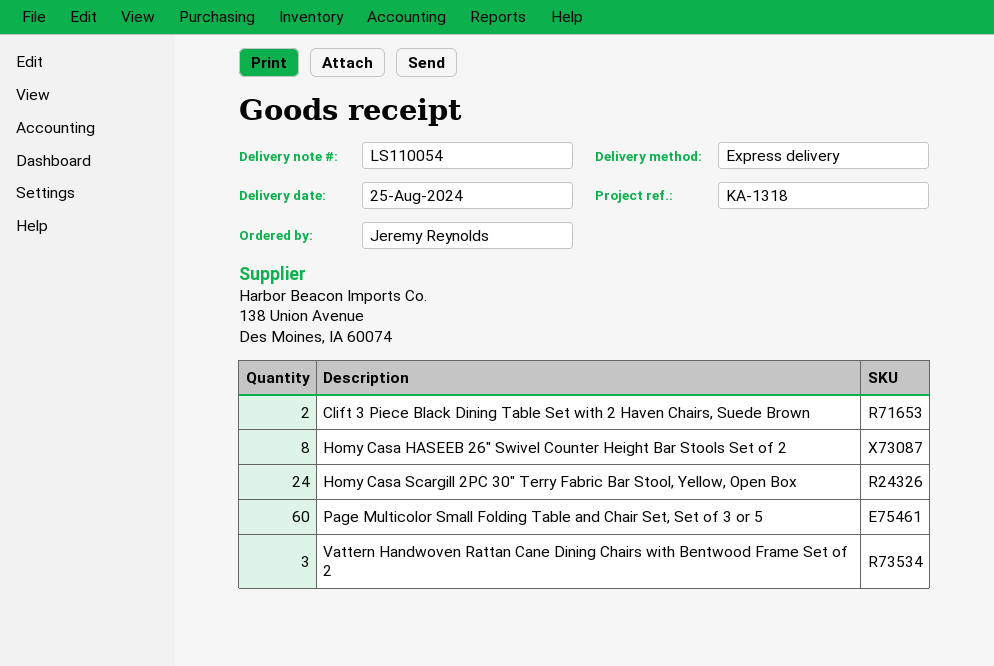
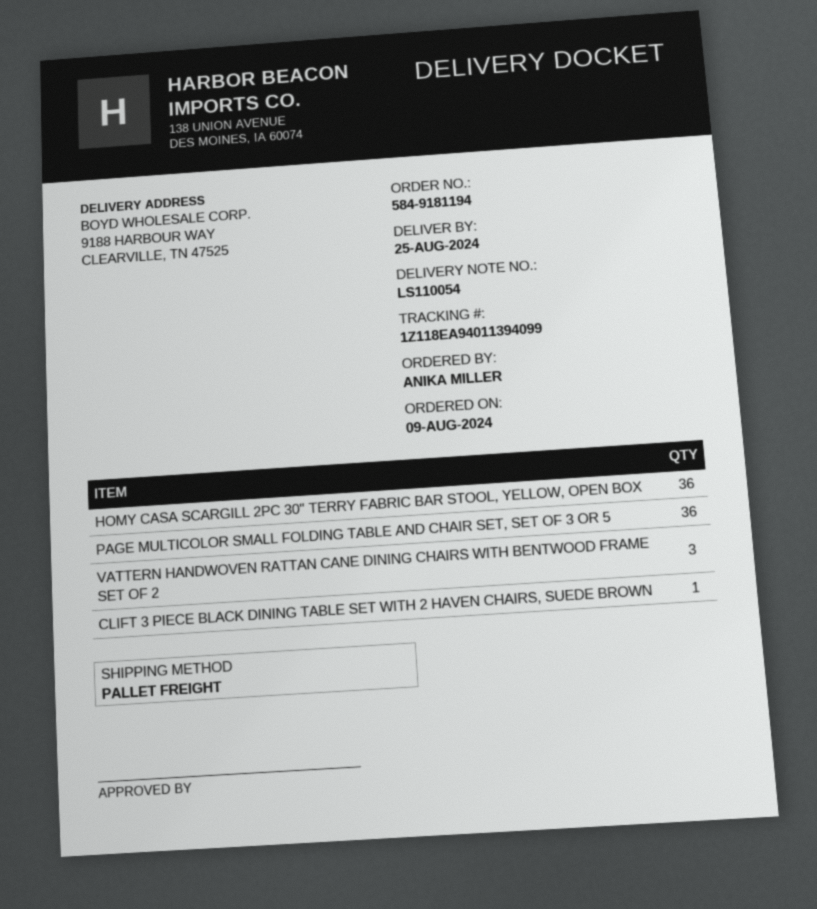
ordered by: Jeremy Reynolds -> ANIKA MILLER
shipping method: express -> pallet freight
Clift 3 Piece Black Dining Table Set with 2 Haven Chairs, Suede Brown: 2 -> 1
Homy Casa HASEEB 26" Swivel Counter Height Bar Stools Set of 2: 8 -> none
Homy Casa Scargill 2PC 30" Terry Fabric Bar Stool, Yellow, Open Box: 24 -> 36
Page Multicolor Small Folding Table and Chair Set, Set of 3 or 5: 60 -> 36

